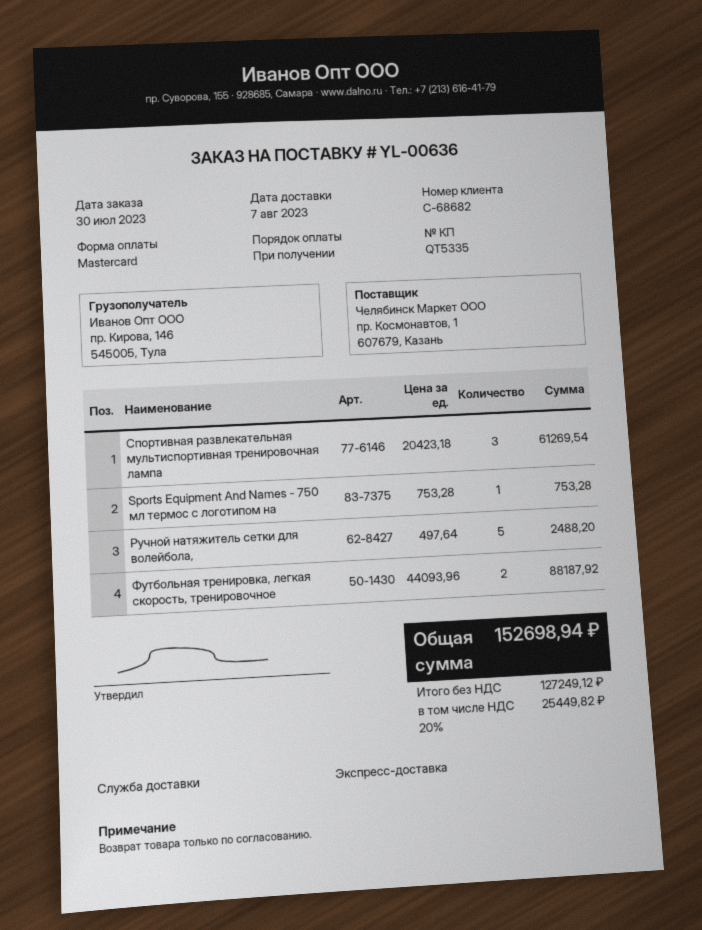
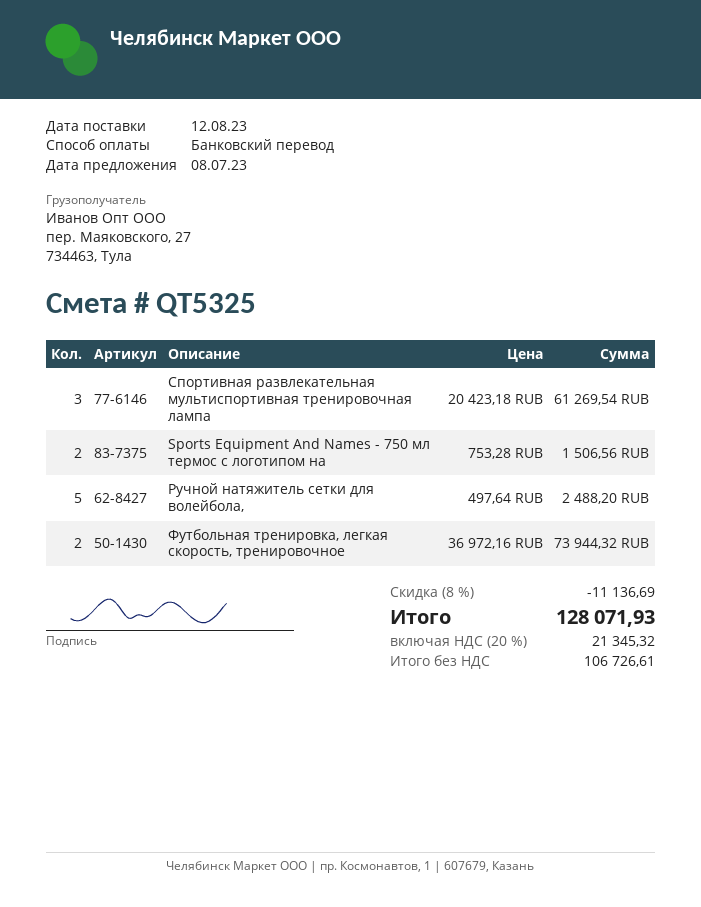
quote number: QT5335 -> QT5325
delivery date: 2023-08-07 -> 2023-08-12
payment method: Mastercard -> bank transfer
ship to: пр. Кирова, 146, 545005, Тула -> пер. Маяковского, 27, 734463, Тула
Sports Equipment And Names - 750 мл термос с логотипом на: 1 x 753.28 = 753.28 -> 2 x 753.28 = 1506.56
Футбольная тренировка, легкая скорость, тренировочное: 2 x 44093.96 = 88187.92 -> 2 x 36972.16 = 73944.32
discount: none -> 8% = 11136.69
net: 127249.12 -> 106726.61
tax: 20% = 25449.82 -> 20% = 21345.32
total: 152698.94 -> 128071.93

